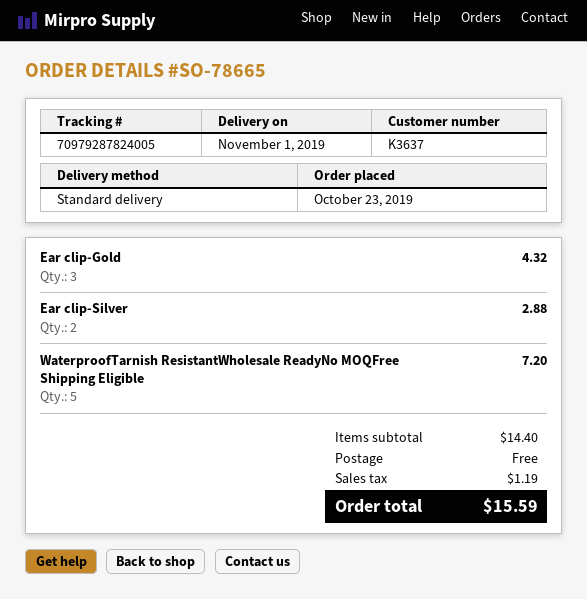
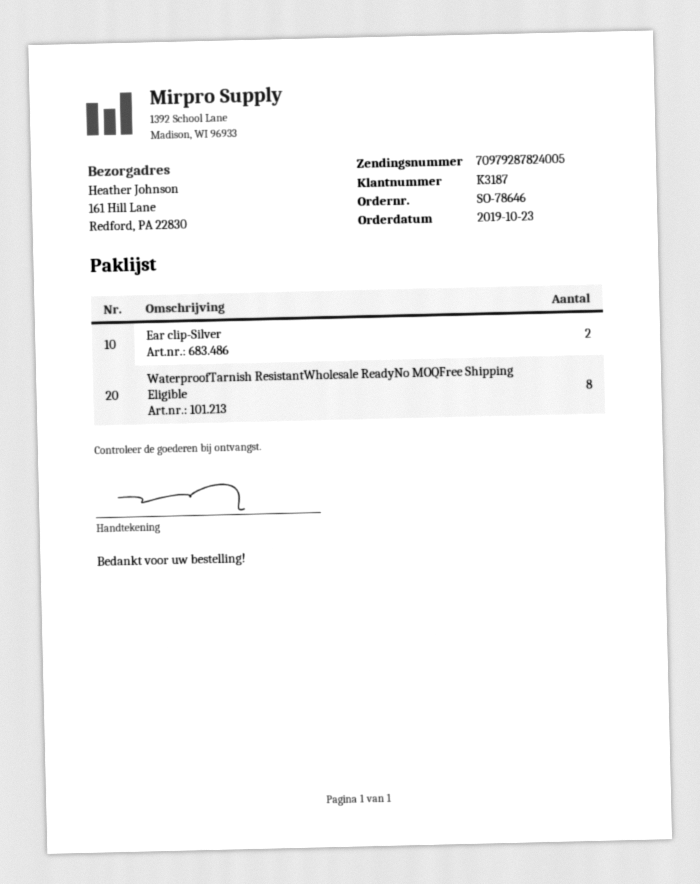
order number: SO-78665 -> SO-78646
customer number: K3637 -> K3187
Ear clip-Gold: 3 -> none
WaterproofTarnish ResistantWholesale ReadyNo MOQFree Shipping Eligible: 5 -> 8

